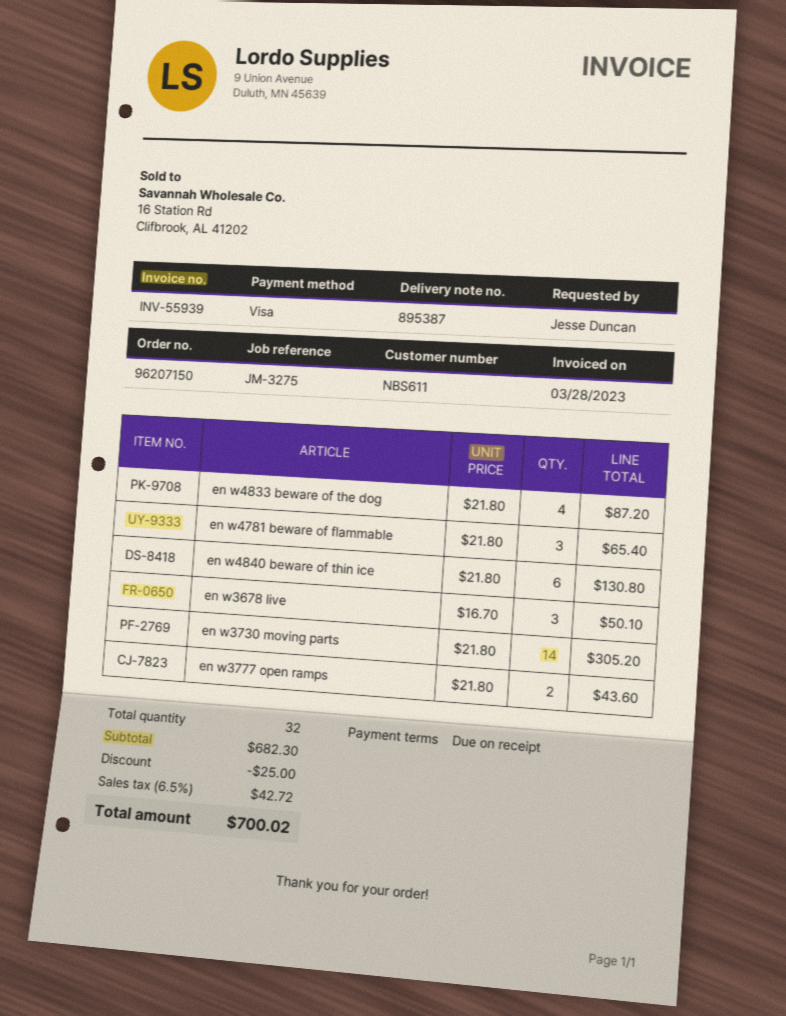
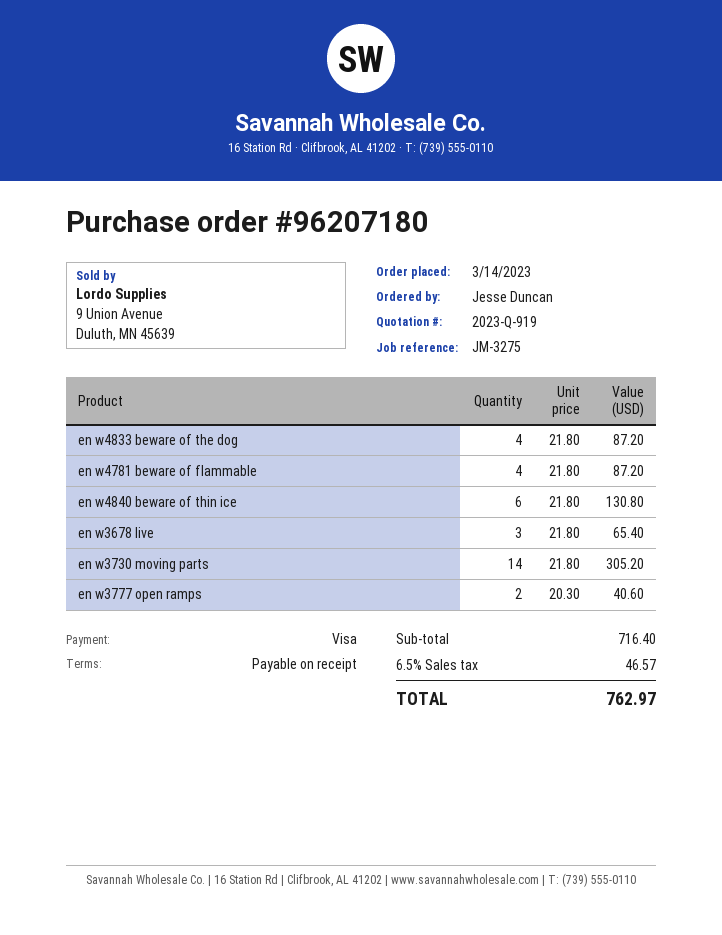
order number: 96207150 -> 96207180
en w4781 beware of flammable: 3 x 21.80 = 65.40 -> 4 x 21.80 = 87.20
en w3678 live: 3 x 16.70 = 50.10 -> 3 x 21.80 = 65.40
en w3777 open ramps: 2 x 21.80 = 43.60 -> 2 x 20.30 = 40.60
subtotal: 682.30 -> 716.40
discount: 25.00 -> none
tax: 6.5% = 42.72 -> 6.5% = 46.57
total: 700.02 -> 762.97

